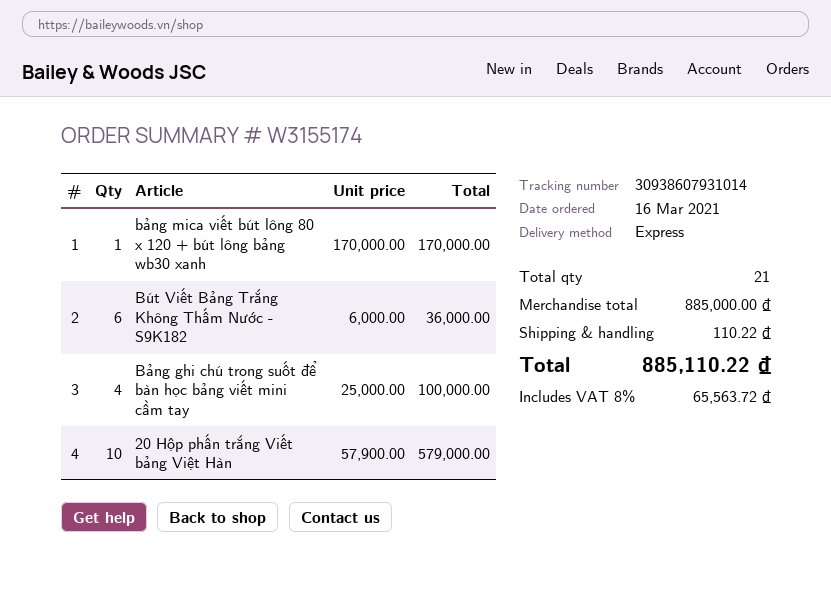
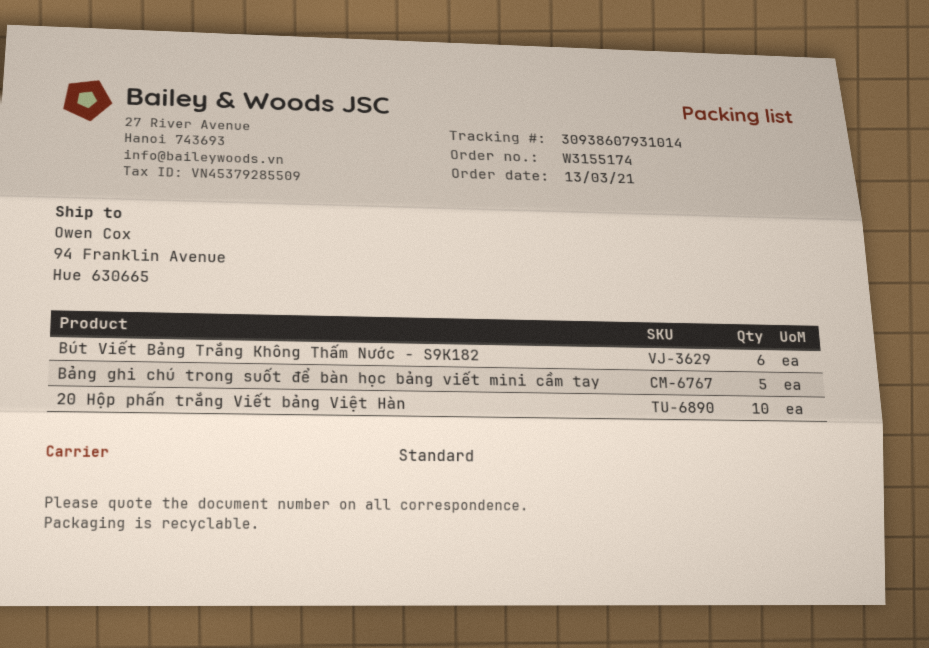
order date: 2021-03-16 -> 2021-03-13
shipping method: express -> standard
bảng mica viết bút lông 80 x 120 + bút lông bảng wb30 xanh: 1 -> none
Bảng ghi chú trong suốt để bàn học bảng viết mini cầm tay: 4 -> 5

